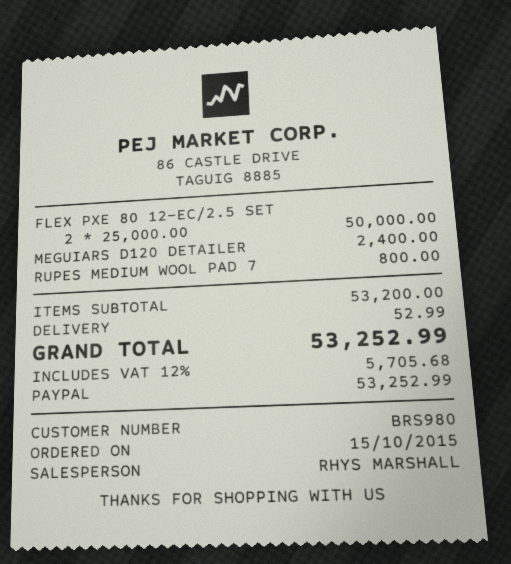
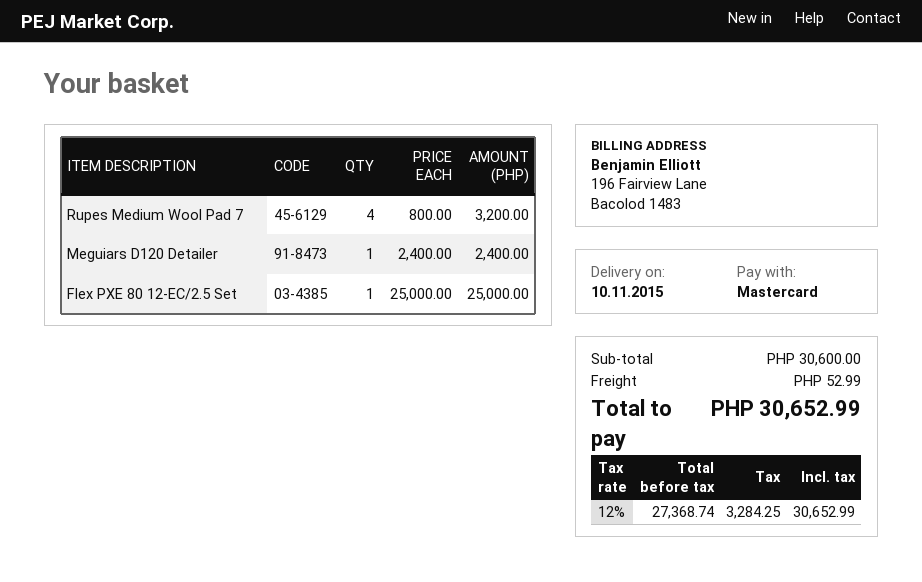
payment method: PayPal -> Mastercard
FLEX PXE 80 12-EC/2.5 SET: 2 x 25000.00 = 50000.00 -> 1 x 25000.00 = 25000.00
RUPES MEDIUM WOOL PAD 7: 1 x 800.00 = 800.00 -> 4 x 800.00 = 3200.00
subtotal: 53200.00 -> 30600.00
tax: 12% = 5705.68 -> 12% = 3284.25
total: 53252.99 -> 30652.99

